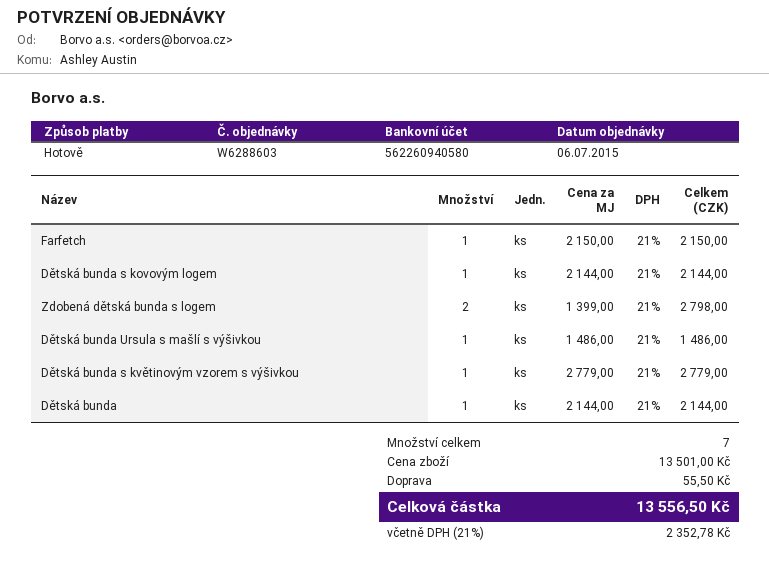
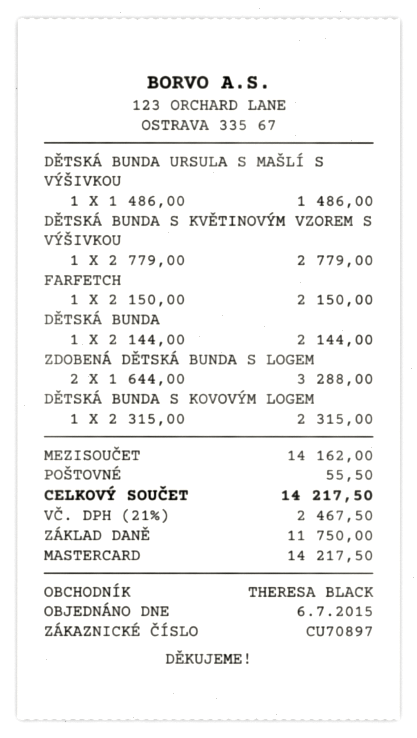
payment method: cash -> Mastercard
Dětská bunda s kovovým logem: 1 x 2144.00 = 2144.00 -> 1 x 2315.00 = 2315.00
Zdobená dětská bunda s logem: 2 x 1399.00 = 2798.00 -> 2 x 1644.00 = 3288.00
subtotal: 13501.00 -> 14162.00
tax: 21% = 2352.78 -> 21% = 2467.50
total: 13556.50 -> 14217.50

